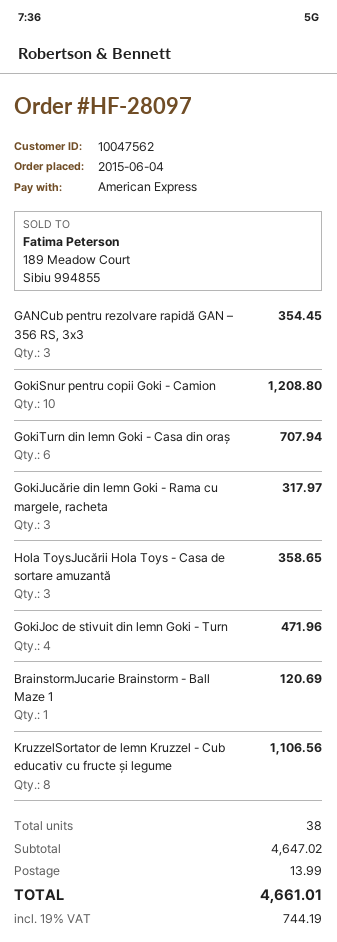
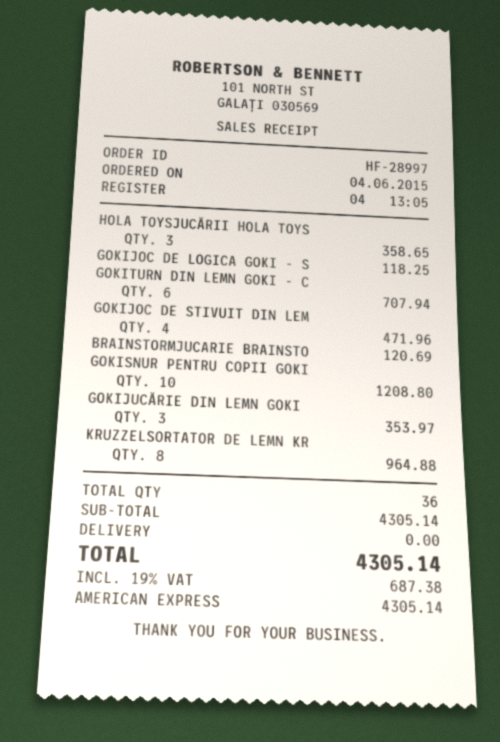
order number: HF-28097 -> HF-28997
GANCub pentru rezolvare rapidă GAN – 356 RS, 3x3: 3 for 354.45 -> none
GokiJucărie din lemn Goki - Rama cu margele, racheta: 3 for 317.97 -> 3 for 353.97
KruzzelSortator de lemn Kruzzel - Cub educativ cu fructe și legume: 8 for 1106.56 -> 8 for 964.88
GOKIJOC DE LOGICA GOKI - S: none -> 1 for 118.25
total quantity: 38 -> 36
subtotal: 4647.02 -> 4305.14
shipping: 13.99 -> 0.00
tax: 19% = 744.19 -> 19% = 687.38
total: 4661.01 -> 4305.14

